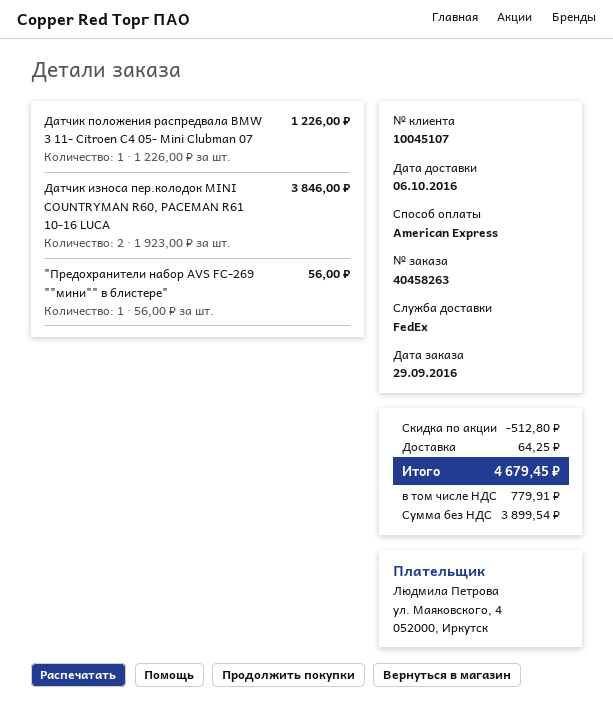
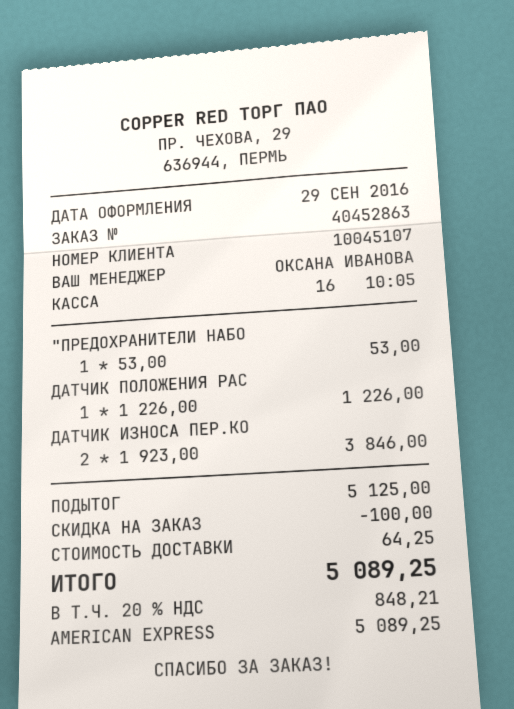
order number: 40458263 -> 40452863
"Предохранители набор AVS FC-269 ""мини"" в блистере": 1 x 56.00 = 56.00 -> 1 x 53.00 = 53.00
discount: 512.80 -> 100.00
tax: 779.91 -> 848.21
total: 4679.45 -> 5089.25

